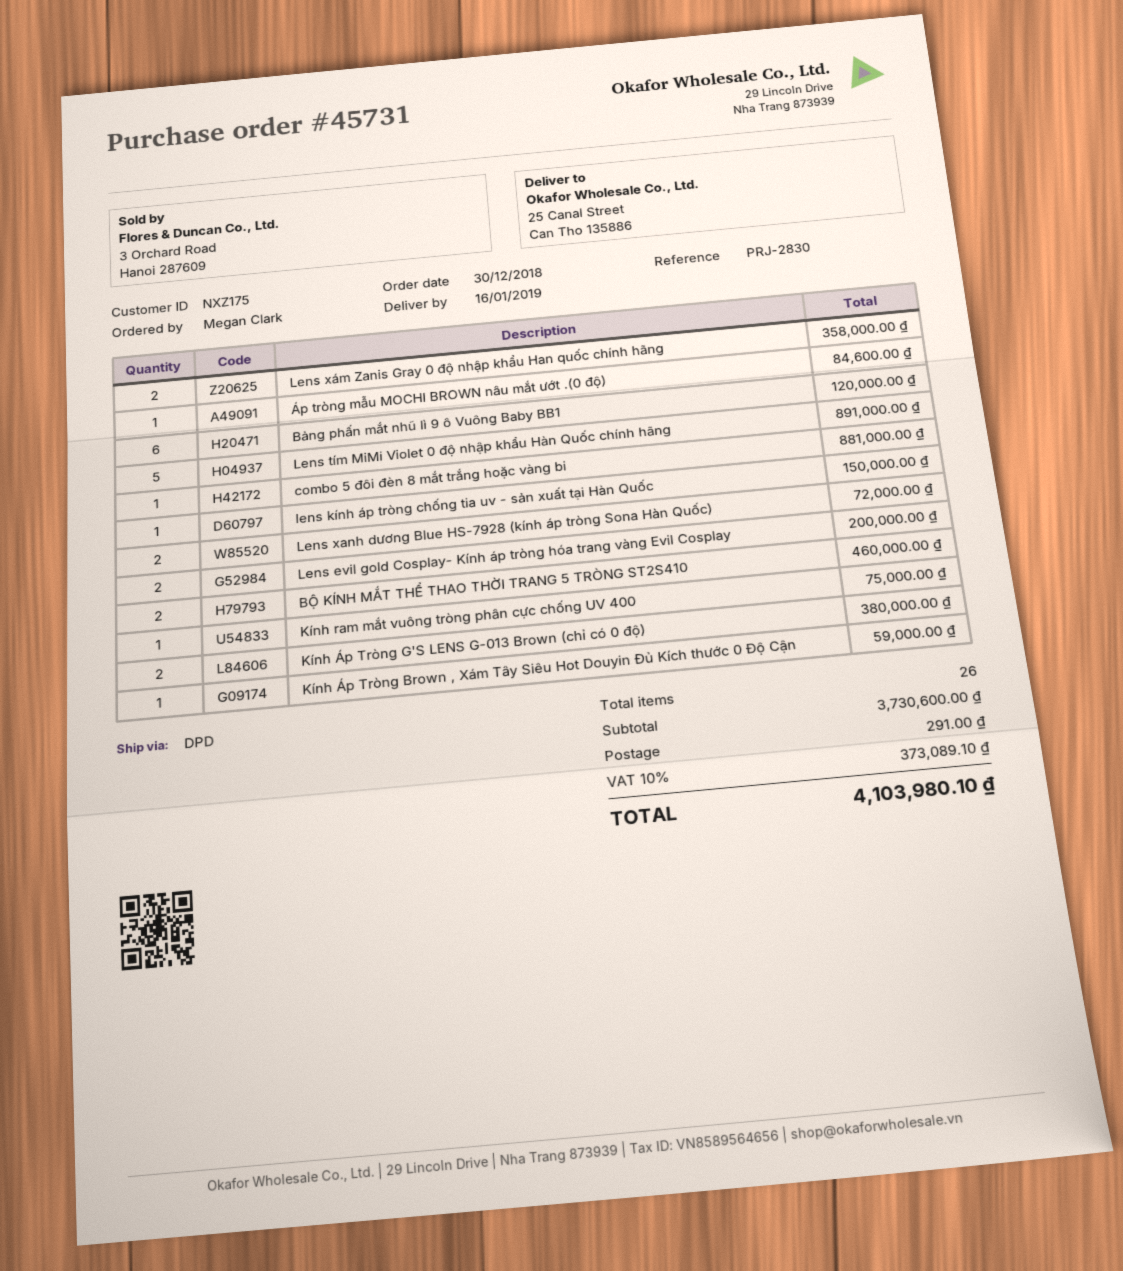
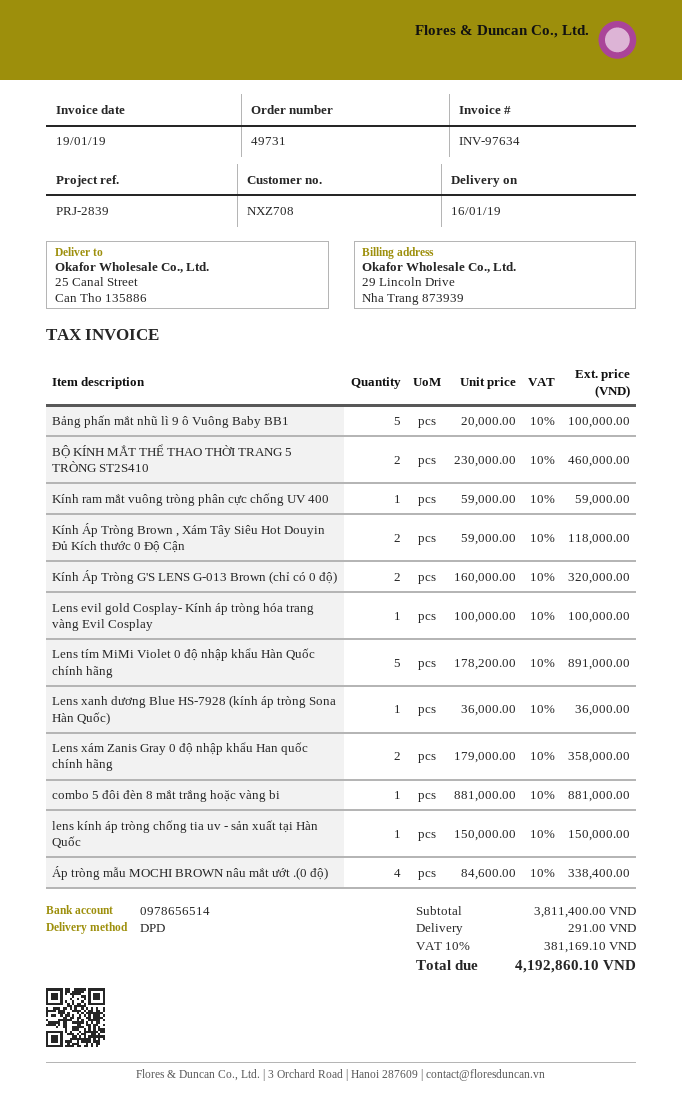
order number: 45731 -> 49731
customer number: NXZ175 -> NXZ708
reference: PRJ-2830 -> PRJ-2839
Áp tròng mẫu MOCHI BROWN nâu mắt ướt .(0 độ): 1 for 84600.00 -> 4 for 338400.00
Bảng phấn mắt nhũ lì 9 ô Vuông Baby BB1: 6 for 120000.00 -> 5 for 100000.00
Lens xanh dương Blue HS-7928 (kính áp tròng Sona Hàn Quốc): 2 for 72000.00 -> 1 for 36000.00
Lens evil gold Cosplay- Kính áp tròng hóa trang vàng Evil Cosplay: 2 for 200000.00 -> 1 for 100000.00
Kính ram mắt vuông tròng phân cực chống UV 400: 1 for 75000.00 -> 1 for 59000.00
Kính Áp Tròng G'S LENS G-013 Brown (chỉ có 0 độ): 2 for 380000.00 -> 2 for 320000.00
Kính Áp Tròng Brown , Xám Tây Siêu Hot Douyin Đủ Kích thước 0 Độ Cận: 1 for 59000.00 -> 2 for 118000.00
subtotal: 3730600.00 -> 3811400.00
tax: 10% = 373089.10 -> 10% = 381169.10
total: 4103980.10 -> 4192860.10

